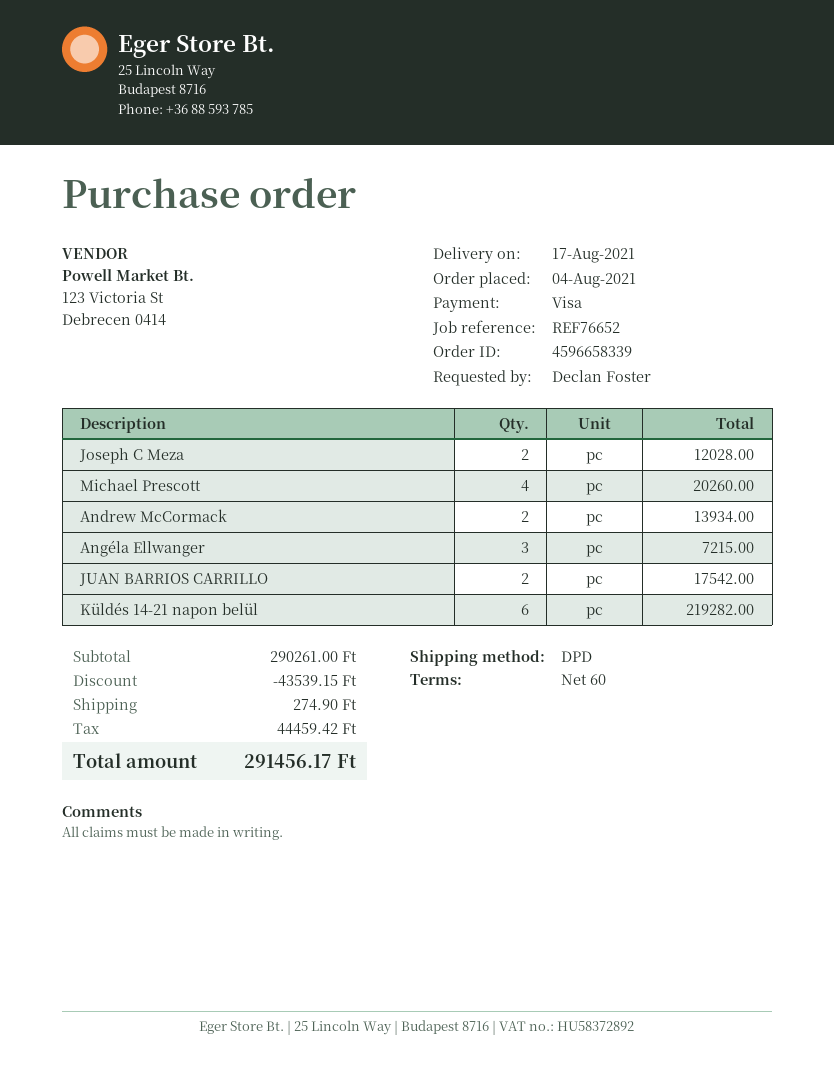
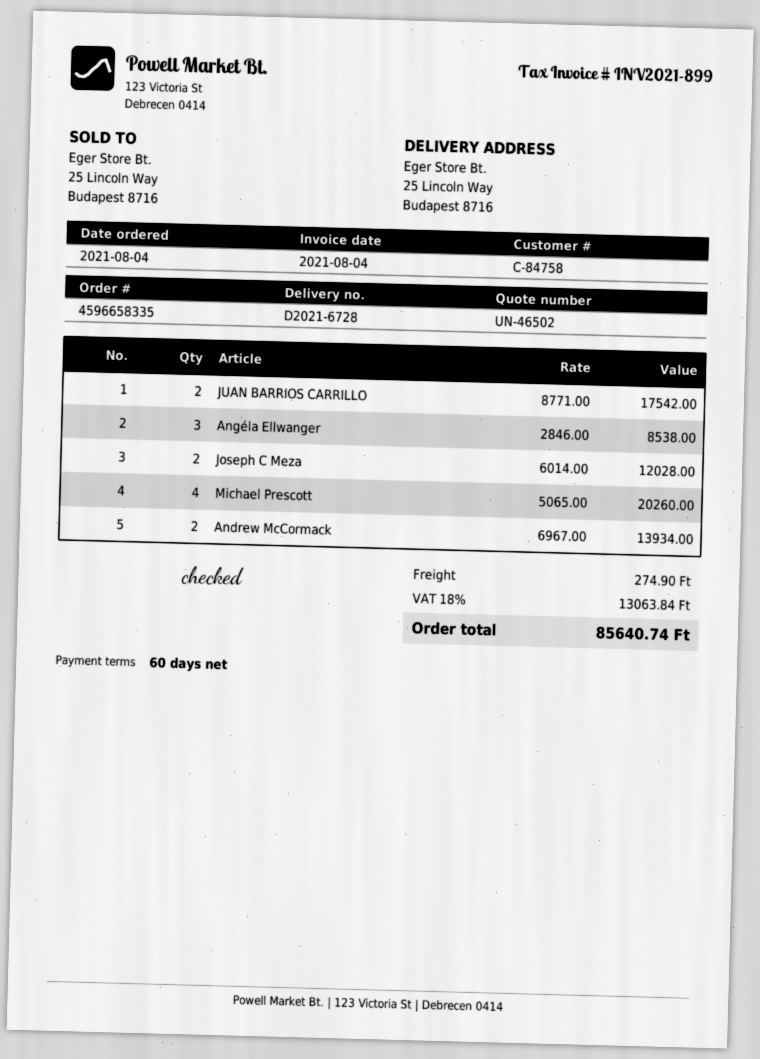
order number: 4596658339 -> 4596658335
Angéla Ellwanger: 3 for 7215.00 -> 3 for 8538.00
Küldés 14-21 napon belül: 6 for 219282.00 -> none
discount: 43539.15 -> none
tax: 44459.42 -> 13063.84
total: 291456.17 -> 85640.74

